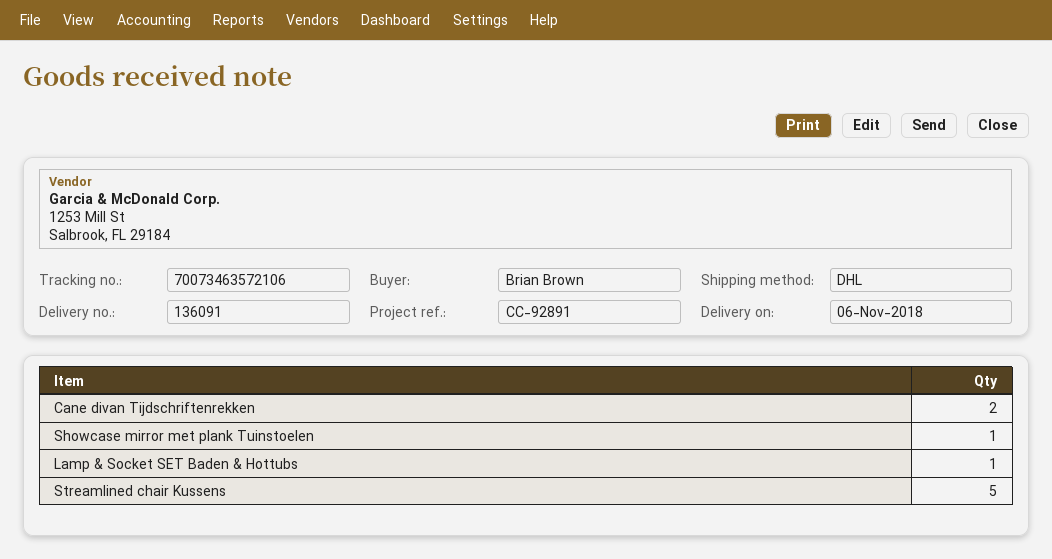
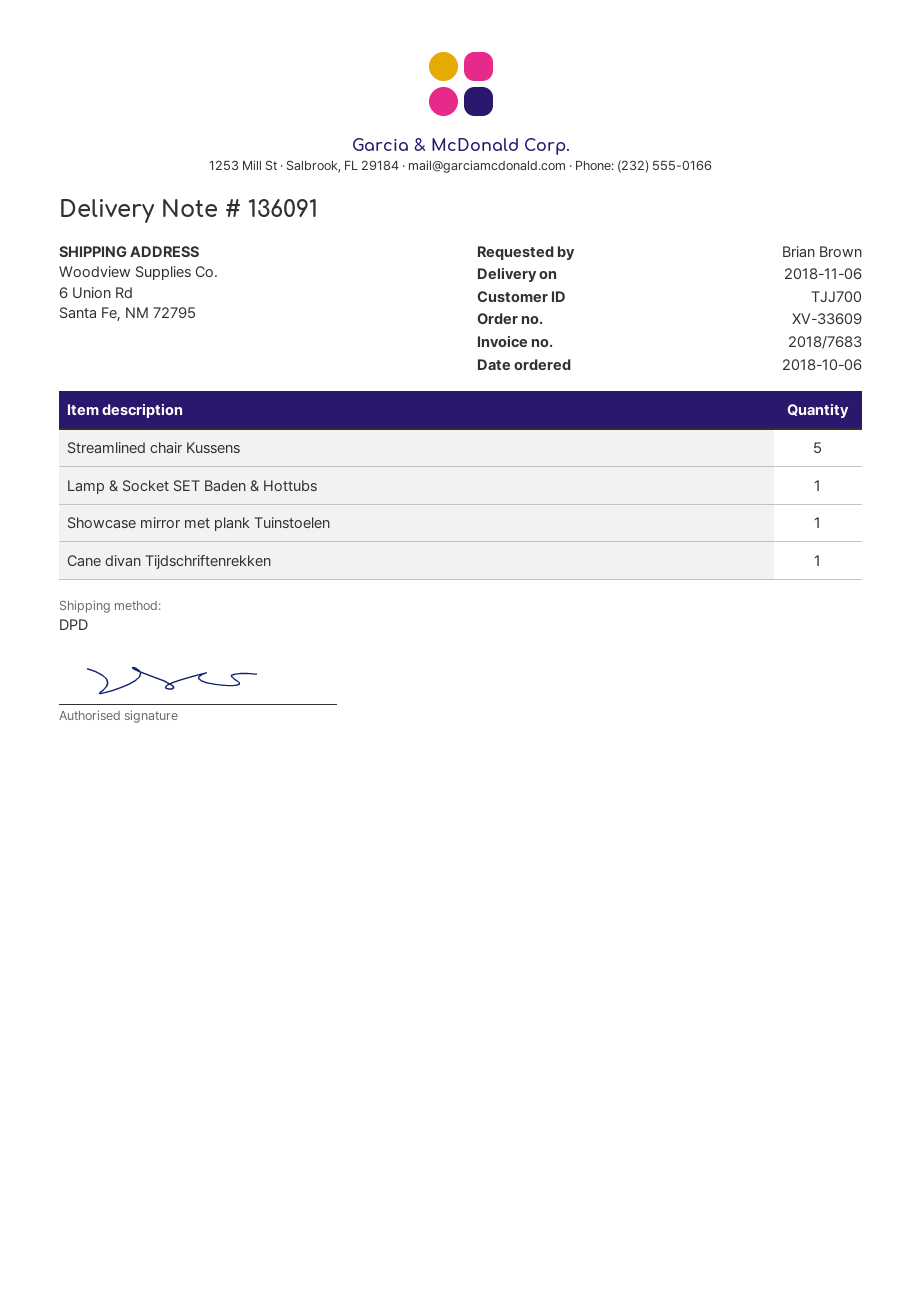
shipping method: DHL -> DPD
Cane divan Tijdschriftenrekken: 2 -> 1

